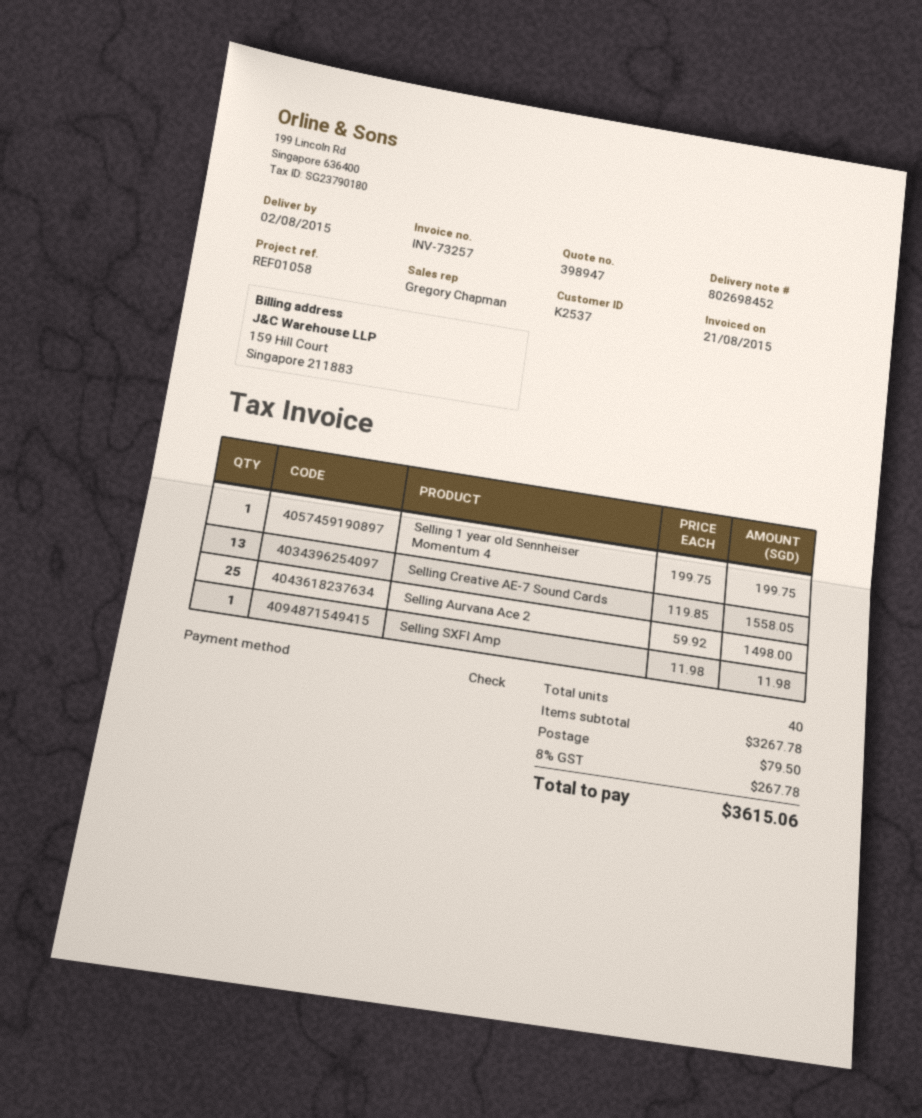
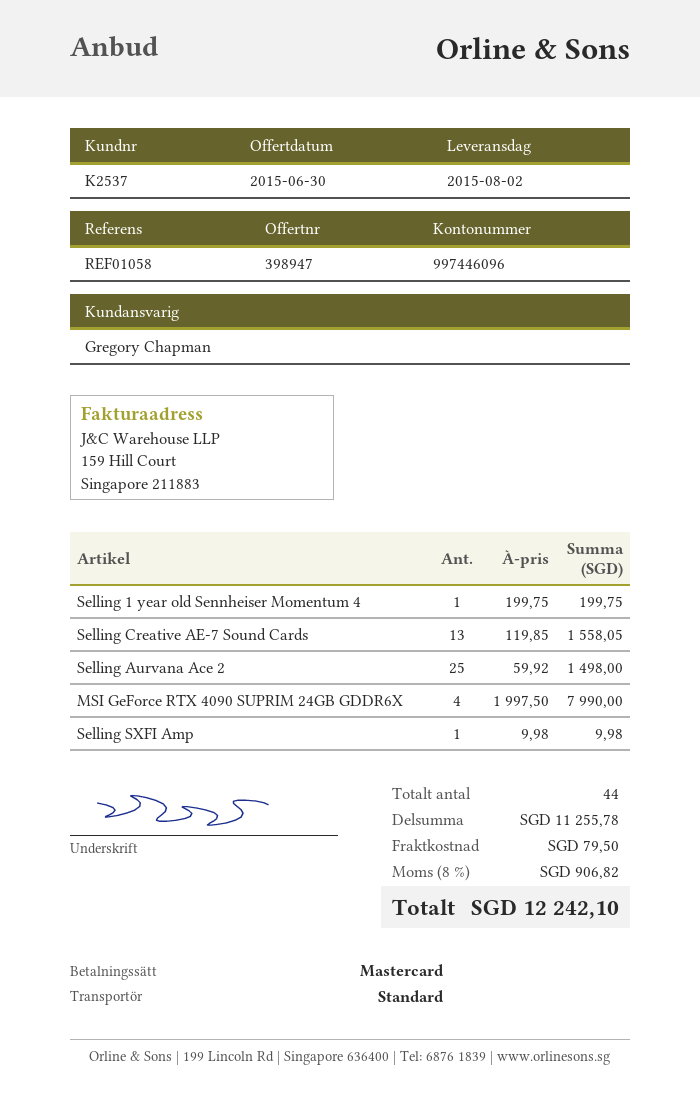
payment method: cheque -> Mastercard
Selling SXFI Amp: 1 x 11.98 = 11.98 -> 1 x 9.98 = 9.98
MSI GeForce RTX 4090 SUPRIM 24GB GDDR6X: none -> 4 x 1997.50 = 7990.00
total quantity: 40 -> 44
subtotal: 3267.78 -> 11255.78
tax: 8% = 267.78 -> 8% = 906.82
total: 3615.06 -> 12242.10

